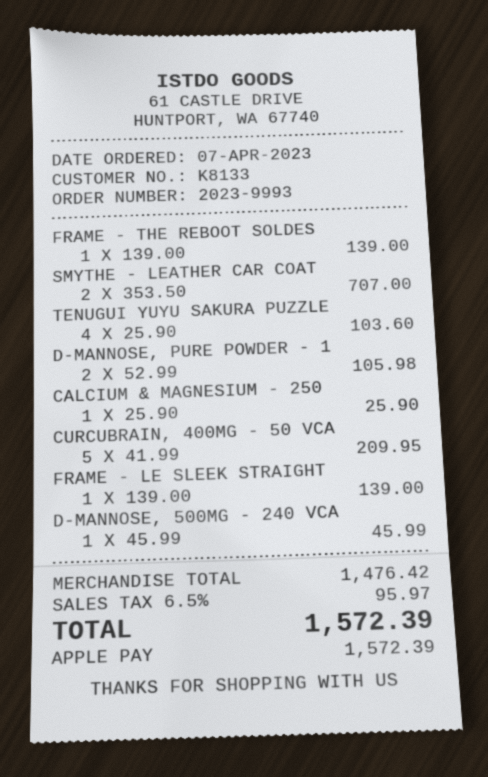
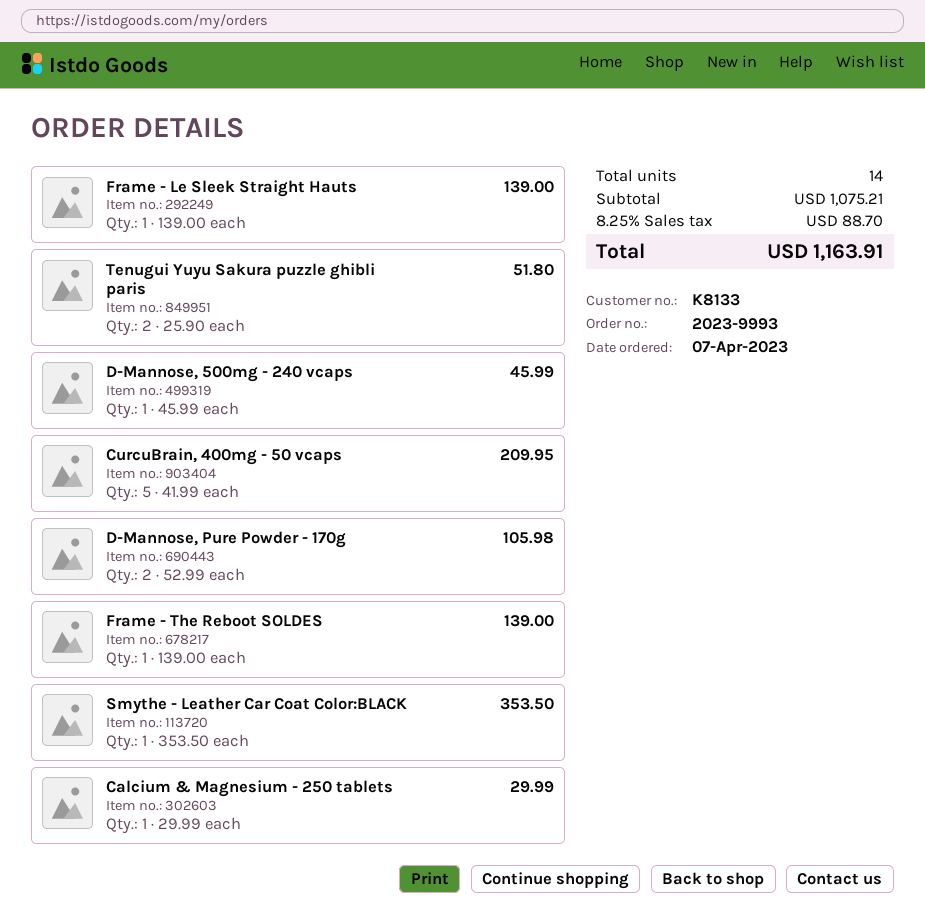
SMYTHE - LEATHER CAR COAT: 2 x 353.50 = 707.00 -> 1 x 353.50 = 353.50
TENUGUI YUYU SAKURA PUZZLE: 4 x 25.90 = 103.60 -> 2 x 25.90 = 51.80
CALCIUM & MAGNESIUM - 250: 1 x 25.90 = 25.90 -> 1 x 29.99 = 29.99
subtotal: 1476.42 -> 1075.21
tax: 6.5% = 95.97 -> 8.25% = 88.70
total: 1572.39 -> 1163.91

